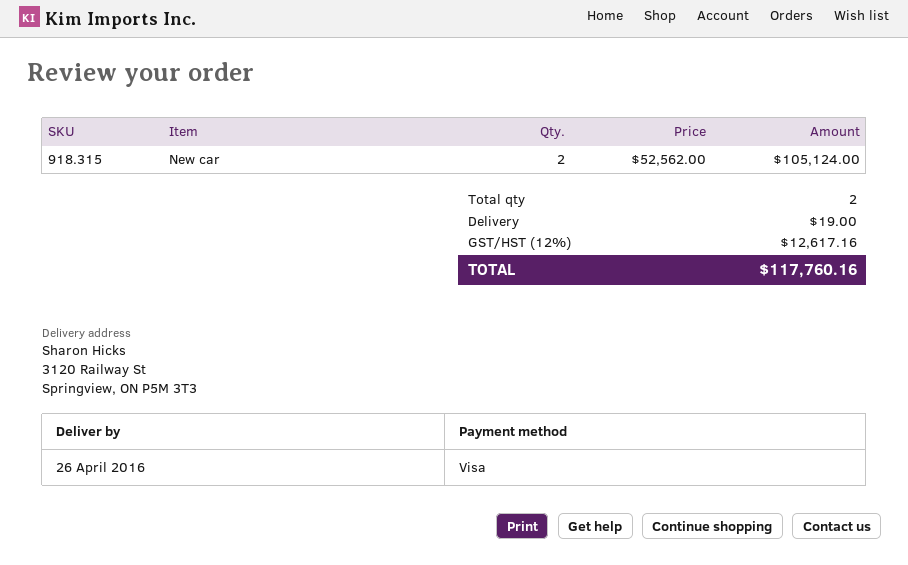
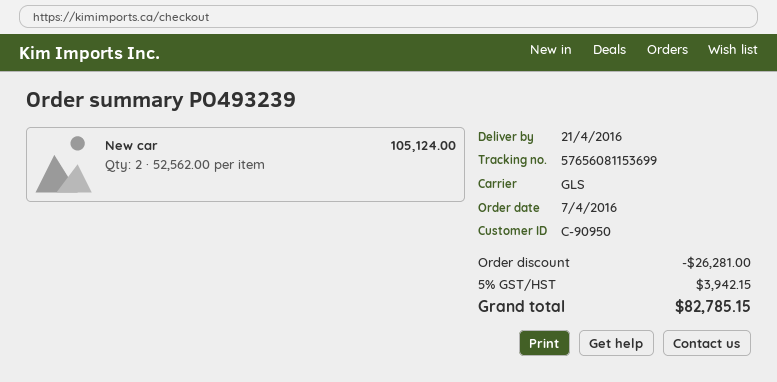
delivery date: 2016-04-26 -> 2016-04-21
discount: none -> 26281.00
shipping: 19.00 -> none
tax: 12% = 12617.16 -> 5% = 3942.15
total: 117760.16 -> 82785.15

